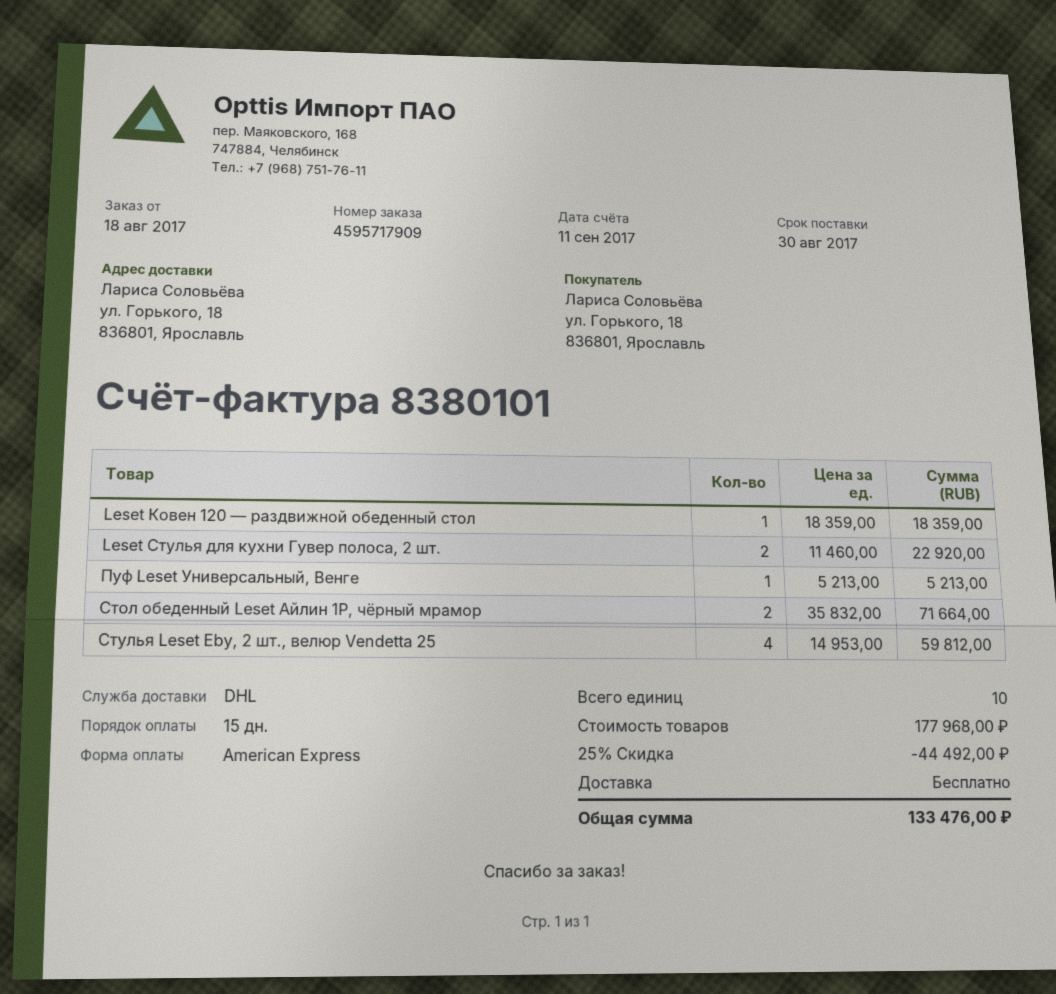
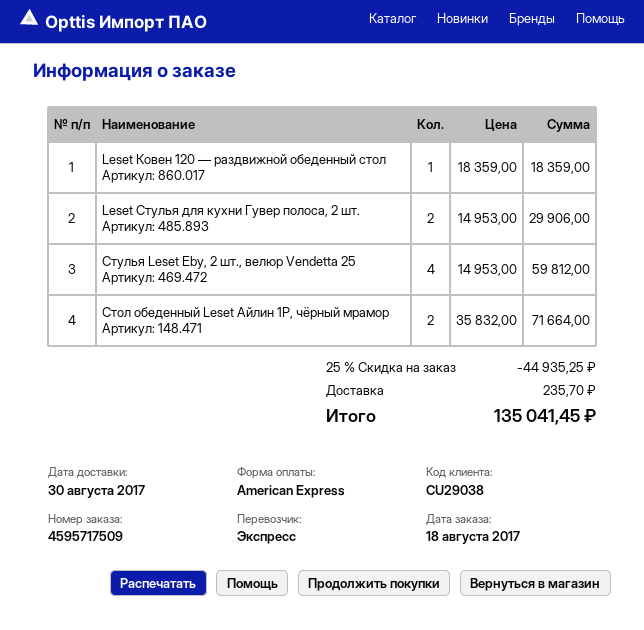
order number: 4595717909 -> 4595717509
shipping method: DHL -> express
Leset Стулья для кухни Гувер полоса, 2 шт.: 2 x 11460.00 = 22920.00 -> 2 x 14953.00 = 29906.00
Пуф Leset Универсальный, Венге: 1 x 5213.00 = 5213.00 -> none
discount: 25% = 44492.00 -> 25% = 44935.25
shipping: 0.00 -> 235.70
total: 133476.00 -> 135041.45

